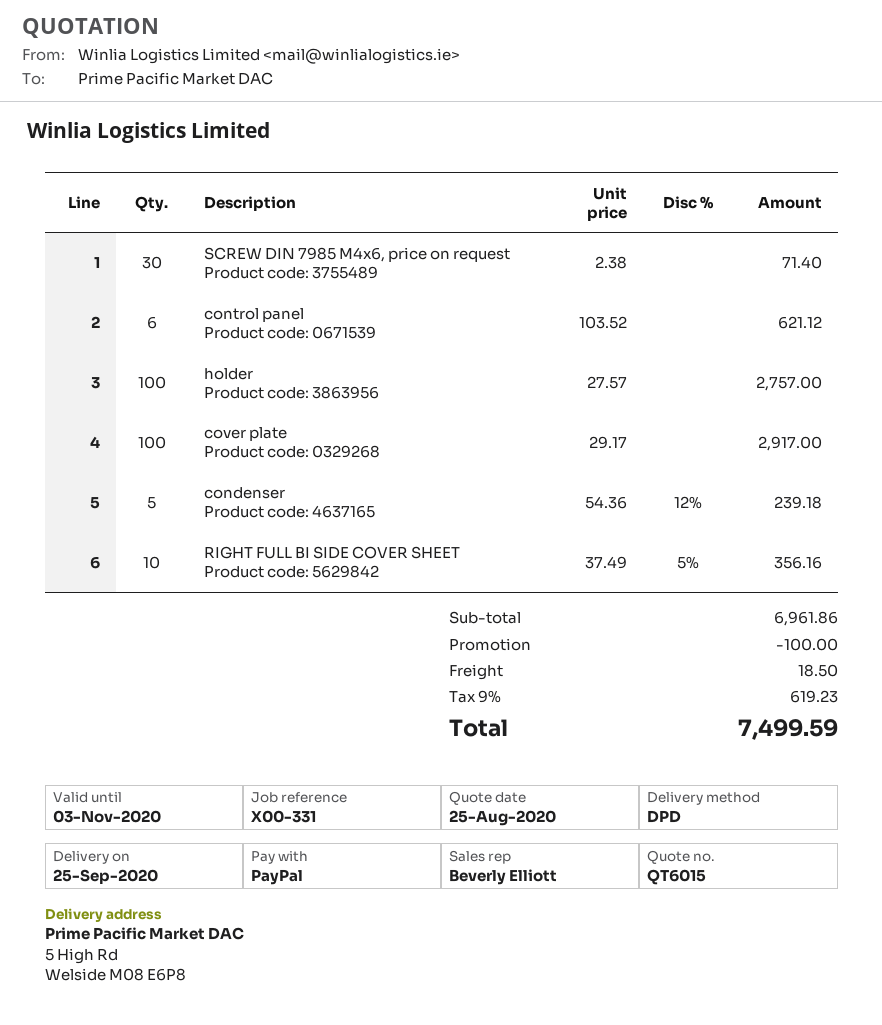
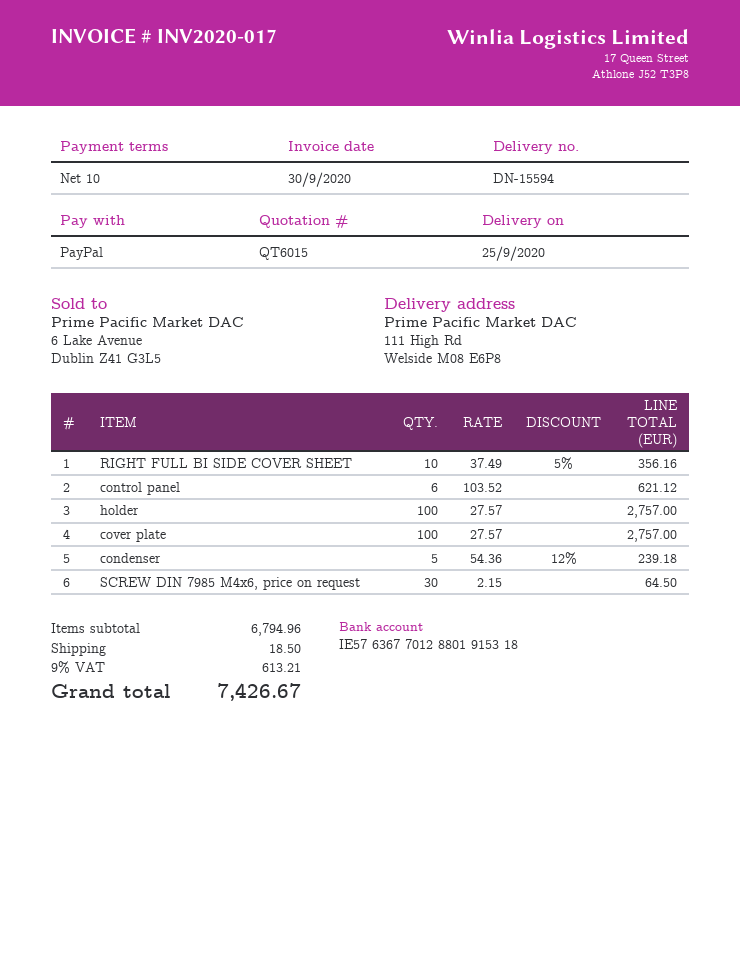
ship to: 5 High Rd, Welside M08 E6P8 -> 111 High Rd, Welside M08 E6P8
SCREW DIN 7985 M4x6, price on request: 30 x 2.38 = 71.40 -> 30 x 2.15 = 64.50
cover plate: 100 x 29.17 = 2917.00 -> 100 x 27.57 = 2757.00
subtotal: 6961.86 -> 6794.96
discount: 100.00 -> none
tax: 9% = 619.23 -> 9% = 613.21
total: 7499.59 -> 7426.67

